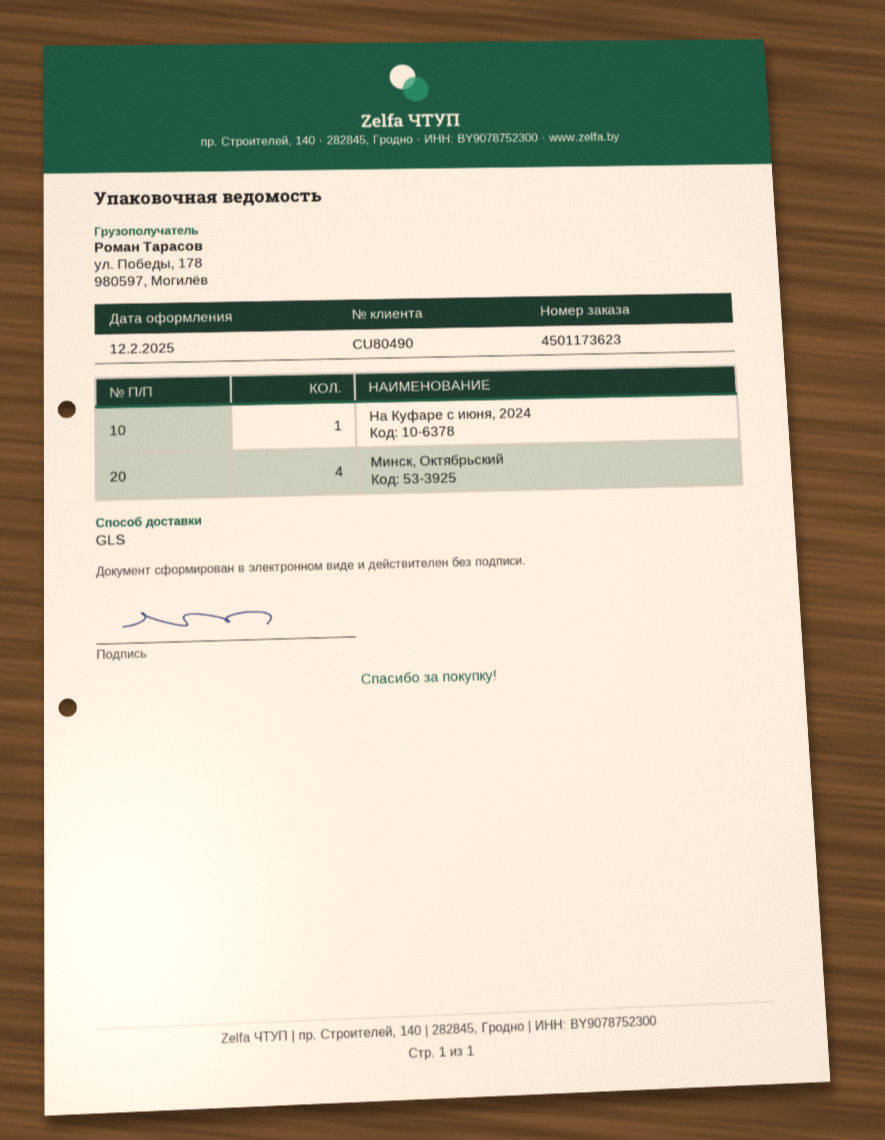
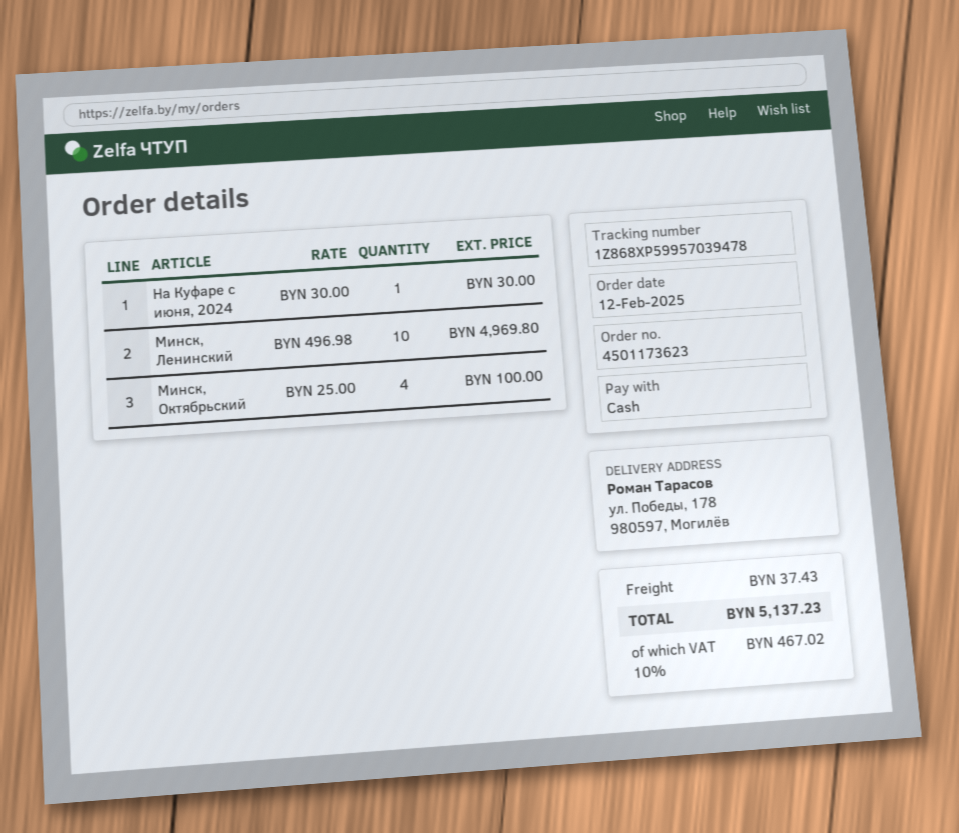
Минск, Ленинский: none -> 10

